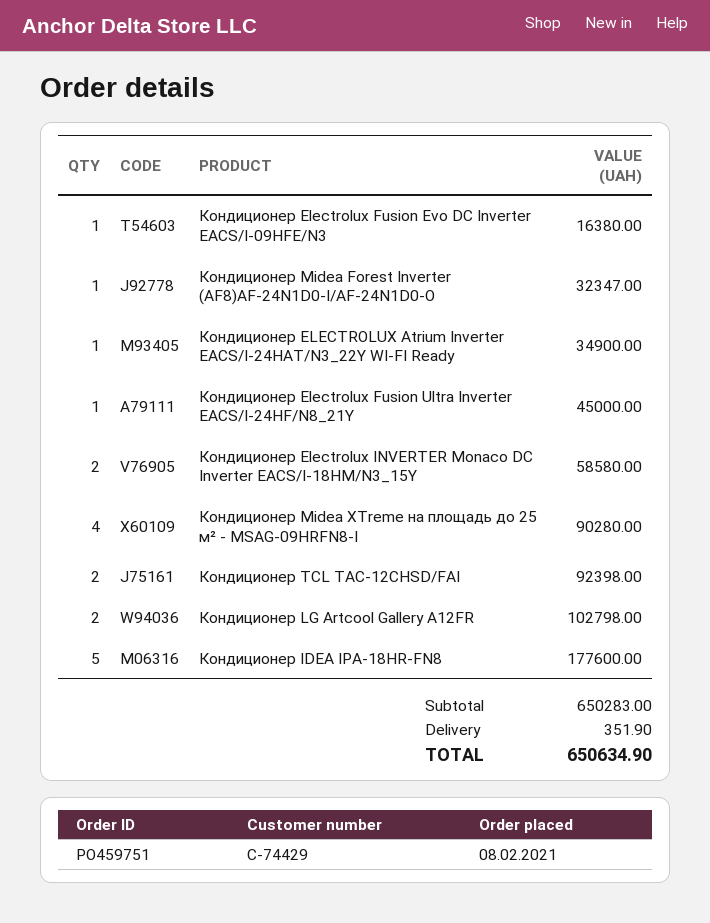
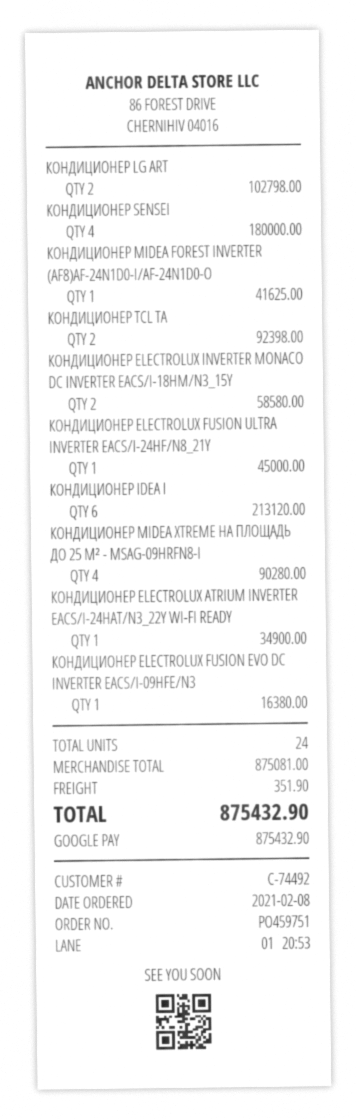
customer number: C-74429 -> C-74492
Кондиционер Midea Forest Inverter (AF8)AF-24N1D0-I/AF-24N1D0-O: 1 for 32347.00 -> 1 for 41625.00
Кондиционер IDEA IPA-18HR-FN8: 5 for 177600.00 -> 6 for 213120.00
КОНДИЦИОНЕР SENSEI: none -> 4 for 180000.00
subtotal: 650283.00 -> 875081.00
total: 650634.90 -> 875432.90

